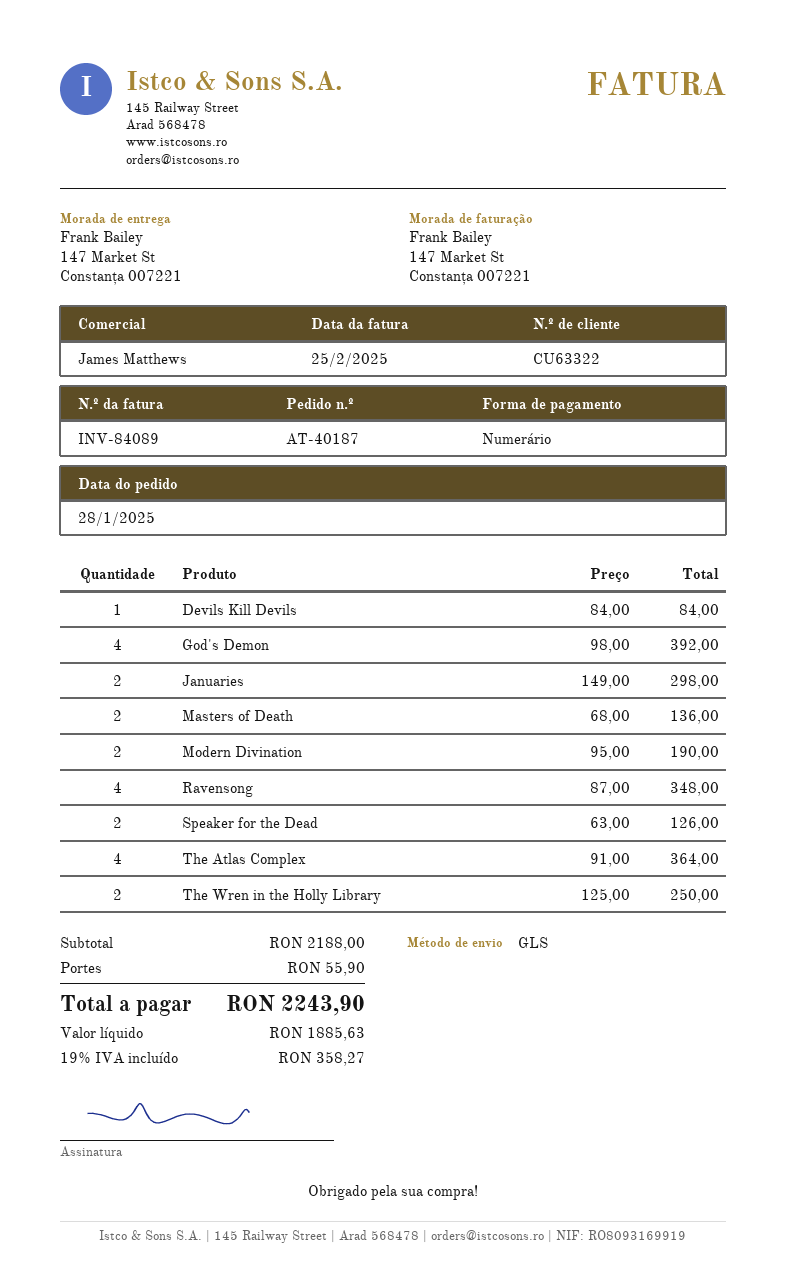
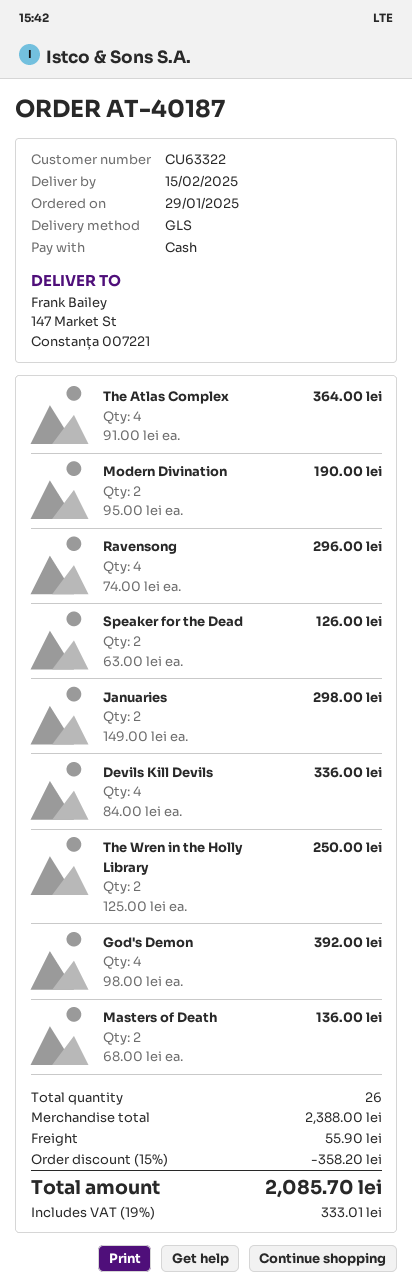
order date: 2025-01-28 -> 2025-01-29
Devils Kill Devils: 1 x 84.00 = 84.00 -> 4 x 84.00 = 336.00
Ravensong: 4 x 87.00 = 348.00 -> 4 x 74.00 = 296.00
subtotal: 2188.00 -> 2388.00
discount: none -> 15% = 358.20
tax: 19% = 358.27 -> 19% = 333.01
total: 2243.90 -> 2085.70

